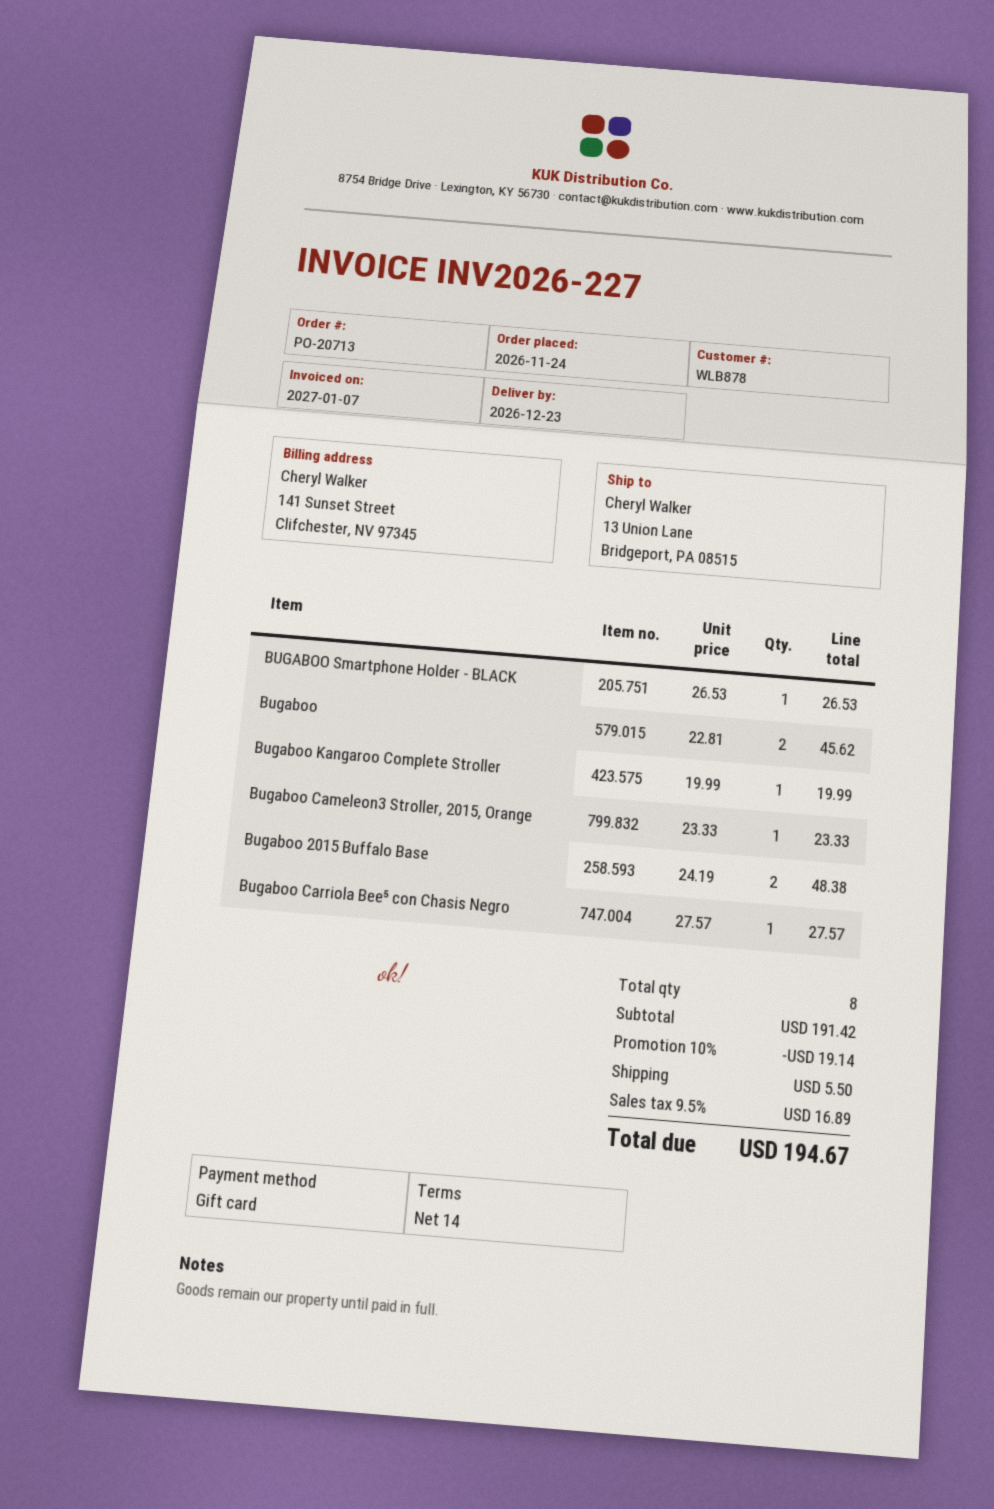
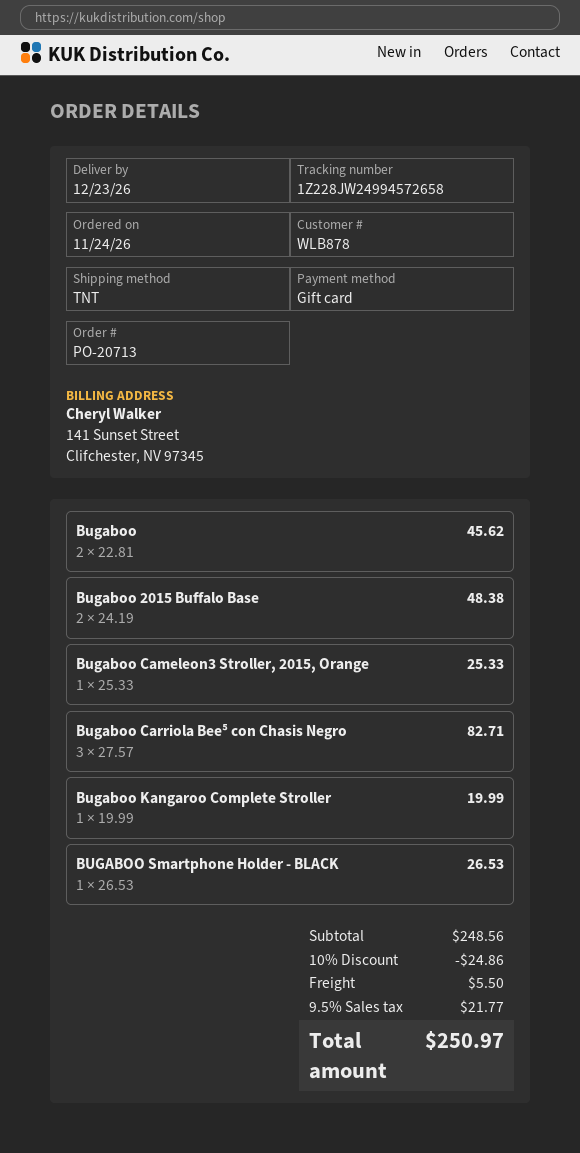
Bugaboo Cameleon3 Stroller, 2015, Orange: 1 x 23.33 = 23.33 -> 1 x 25.33 = 25.33
Bugaboo Carriola Bee⁵ con Chasis Negro: 1 x 27.57 = 27.57 -> 3 x 27.57 = 82.71
subtotal: 191.42 -> 248.56
discount: 10% = 19.14 -> 10% = 24.86
tax: 9.5% = 16.89 -> 9.5% = 21.77
total: 194.67 -> 250.97

